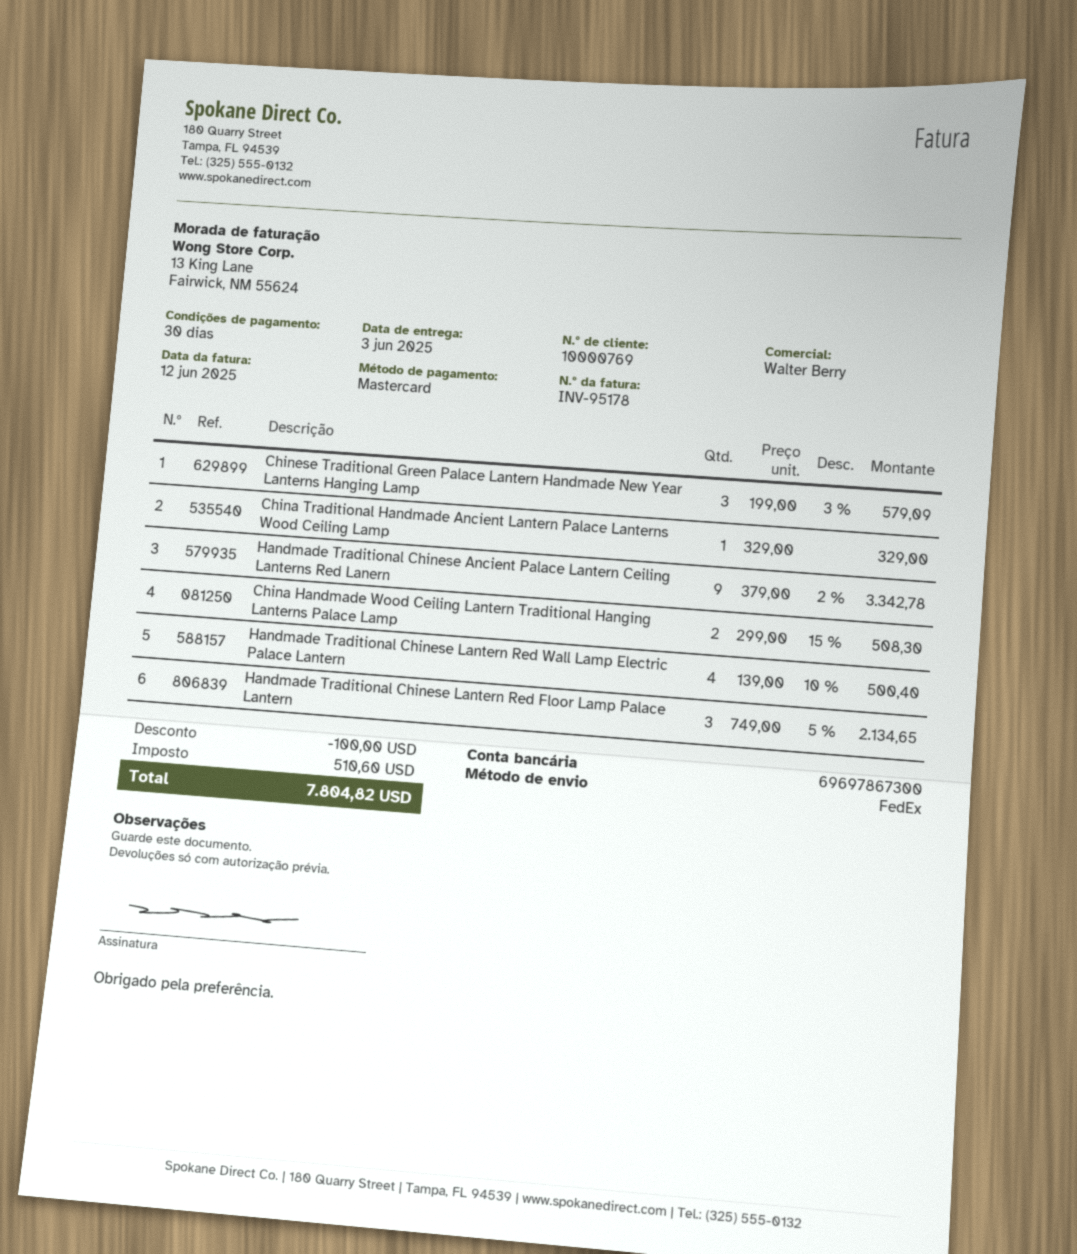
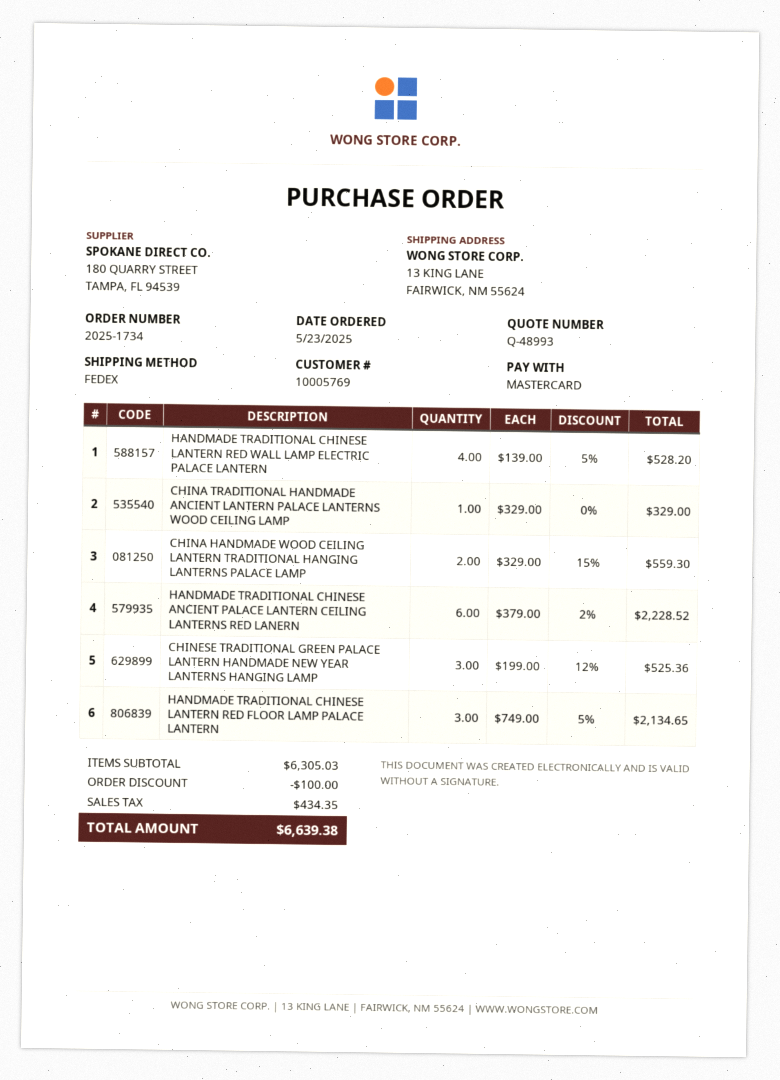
customer number: 10000769 -> 10005769
Chinese Traditional Green Palace Lantern Handmade New Year Lanterns Hanging Lamp: 3 x 199.00 - 3% = 579.09 -> 3 x 199.00 - 12% = 525.36
Handmade Traditional Chinese Ancient Palace Lantern Ceiling Lanterns Red Lanern: 9 x 379.00 - 2% = 3342.78 -> 6 x 379.00 - 2% = 2228.52
China Handmade Wood Ceiling Lantern Traditional Hanging Lanterns Palace Lamp: 2 x 299.00 - 15% = 508.30 -> 2 x 329.00 - 15% = 559.30
Handmade Traditional Chinese Lantern Red Wall Lamp Electric Palace Lantern: 4 x 139.00 - 10% = 500.40 -> 4 x 139.00 - 5% = 528.20
tax: 510.60 -> 434.35
total: 7804.82 -> 6639.38

